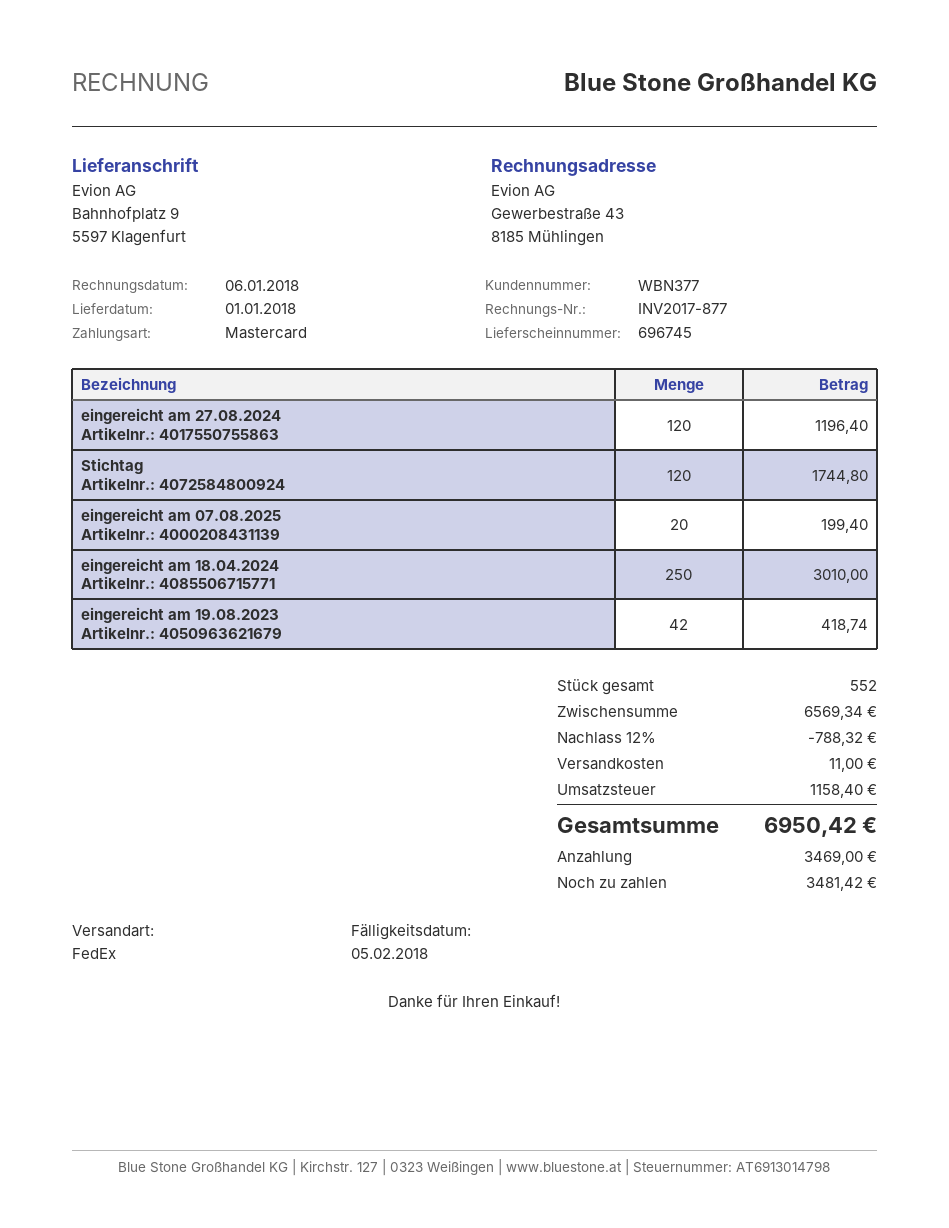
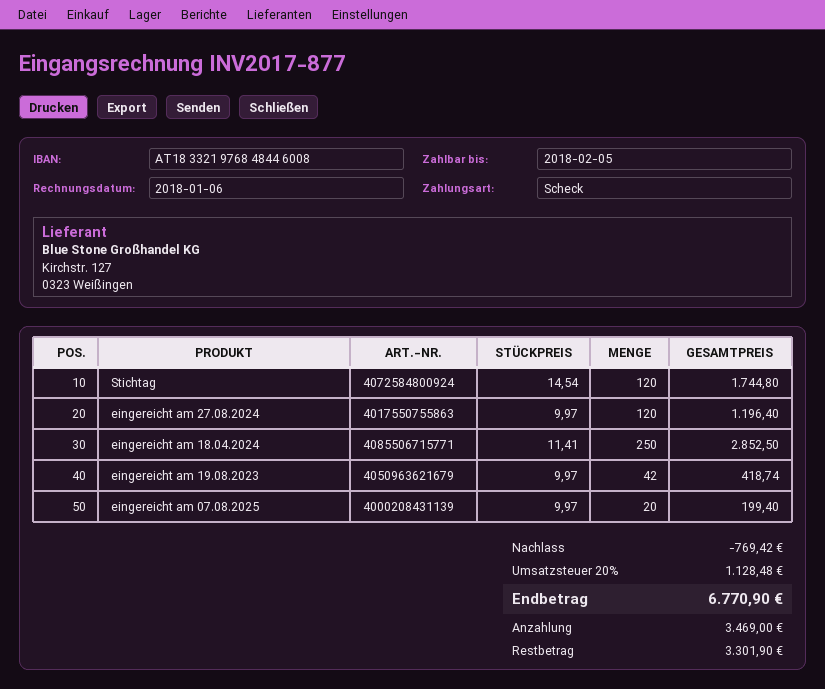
payment method: Mastercard -> cheque
eingereicht am 18.04.2024: 250 for 3010.00 -> 250 for 2852.50
discount: 788.32 -> 769.42
shipping: 11.00 -> none
tax: 1158.40 -> 1128.48
total: 6950.42 -> 6770.90
balance: 3481.42 -> 3301.90

